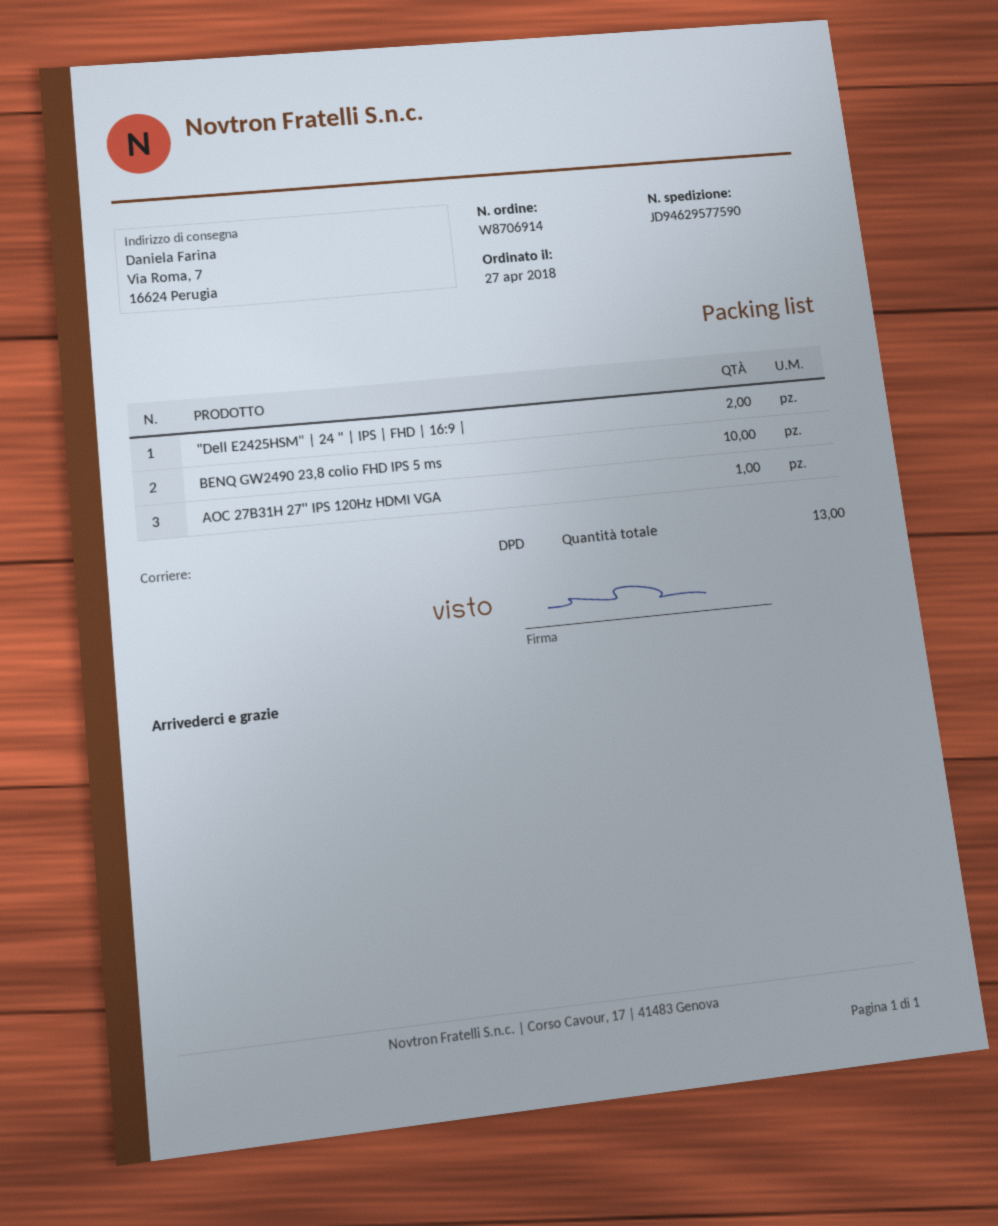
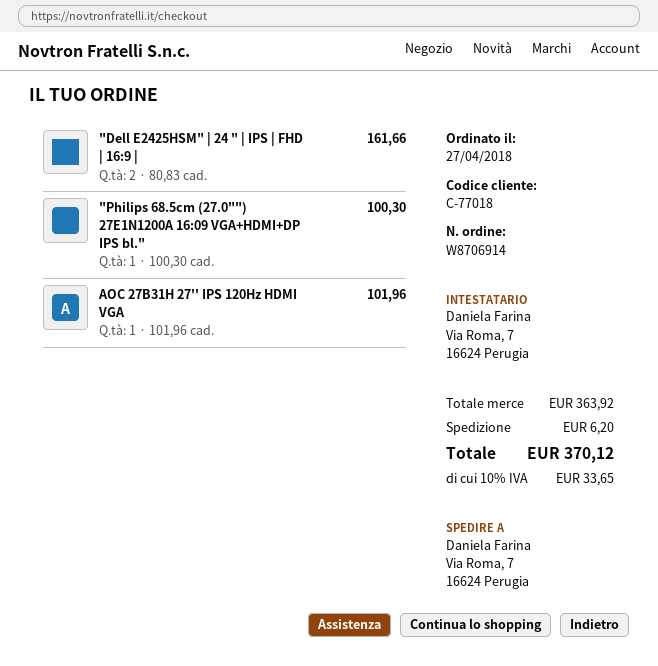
BENQ GW2490 23,8 colio FHD IPS 5 ms: 10 -> none
"Philips 68.5cm (27.0"") 27E1N1200A 16:09 VGA+HDMI+DP IPS bl.": none -> 1

